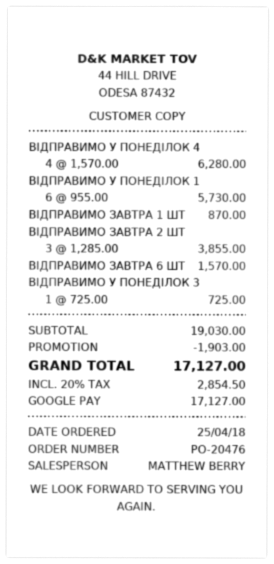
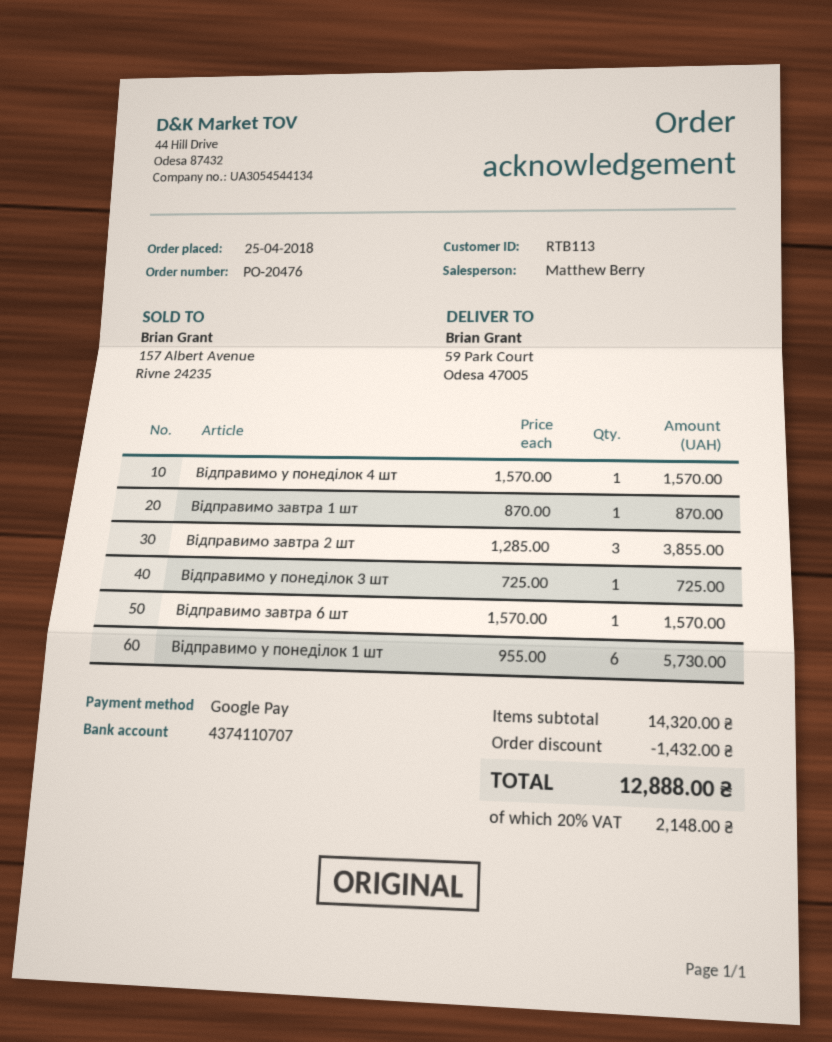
ВІДПРАВИМО У ПОНЕДІЛОК 4: 4 x 1570.00 = 6280.00 -> 1 x 1570.00 = 1570.00
subtotal: 19030.00 -> 14320.00
discount: 1903.00 -> 1432.00
tax: 20% = 2854.50 -> 20% = 2148.00
total: 17127.00 -> 12888.00

